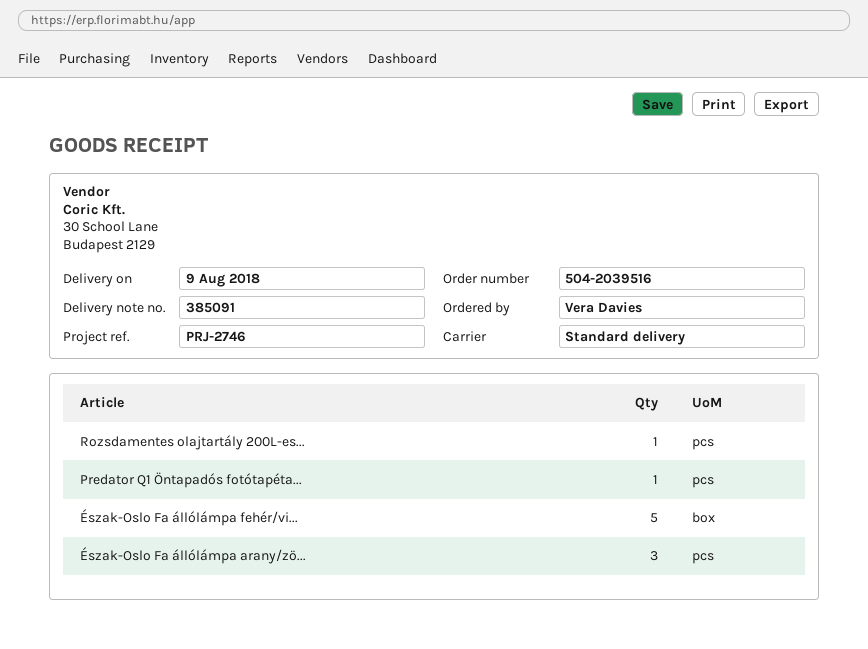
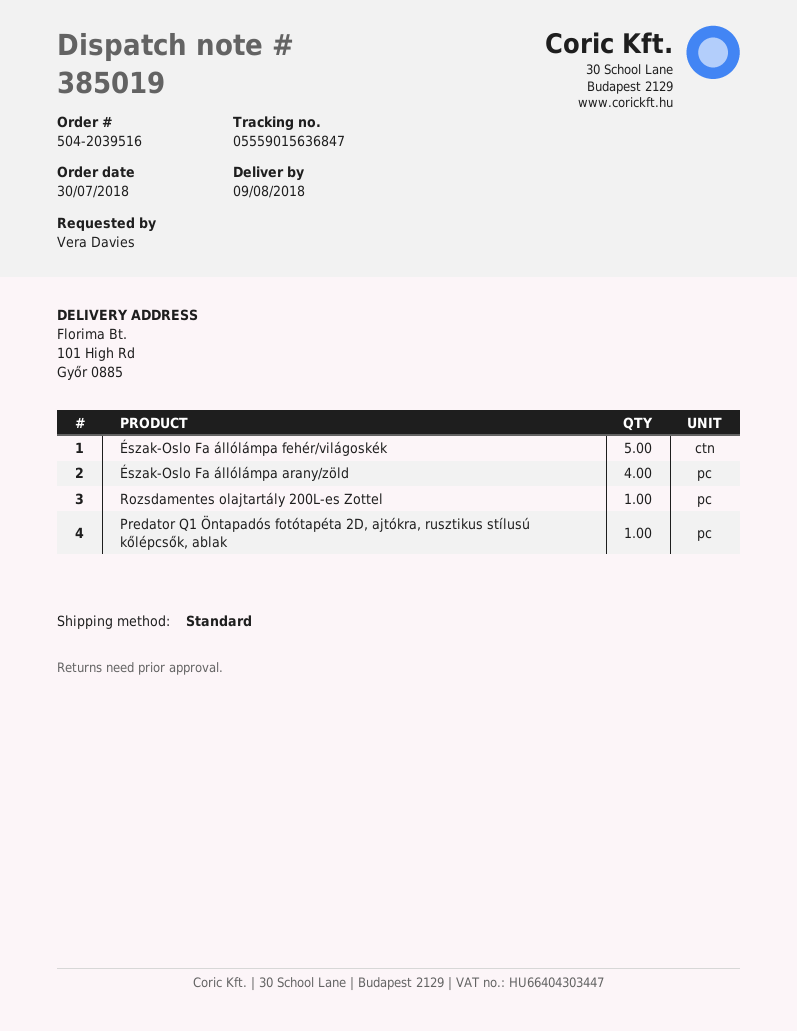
delivery note number: 385091 -> 385019
Észak-Oslo Fa állólámpa arany/zö...: 3 -> 4

